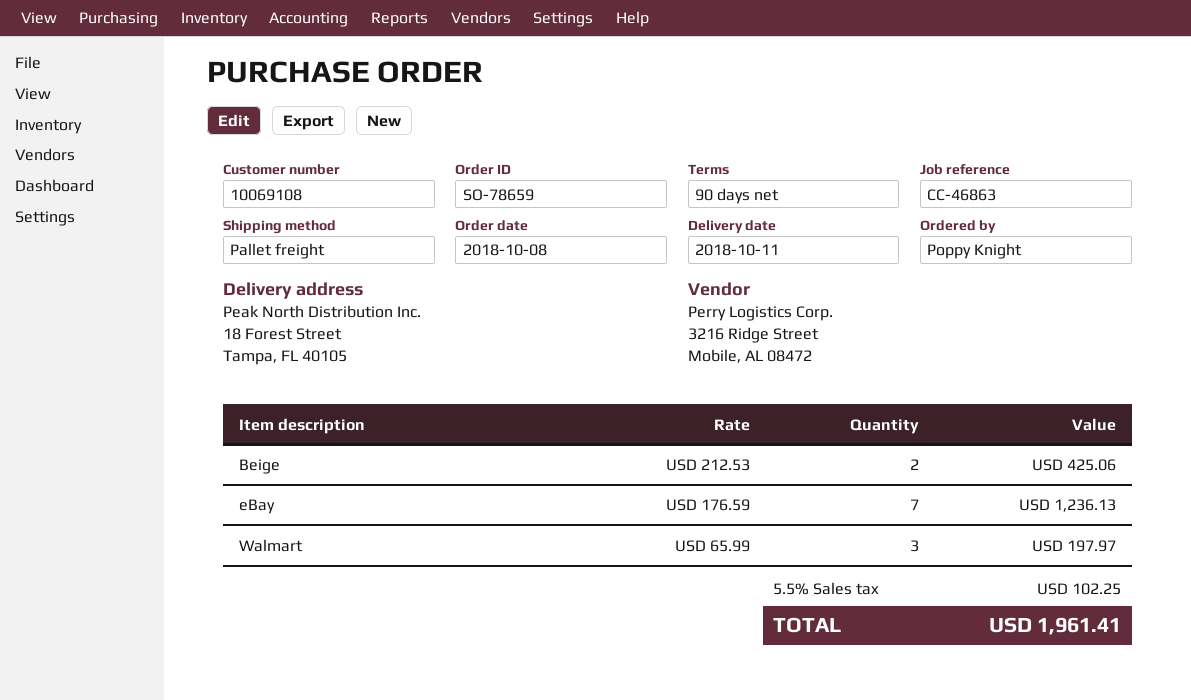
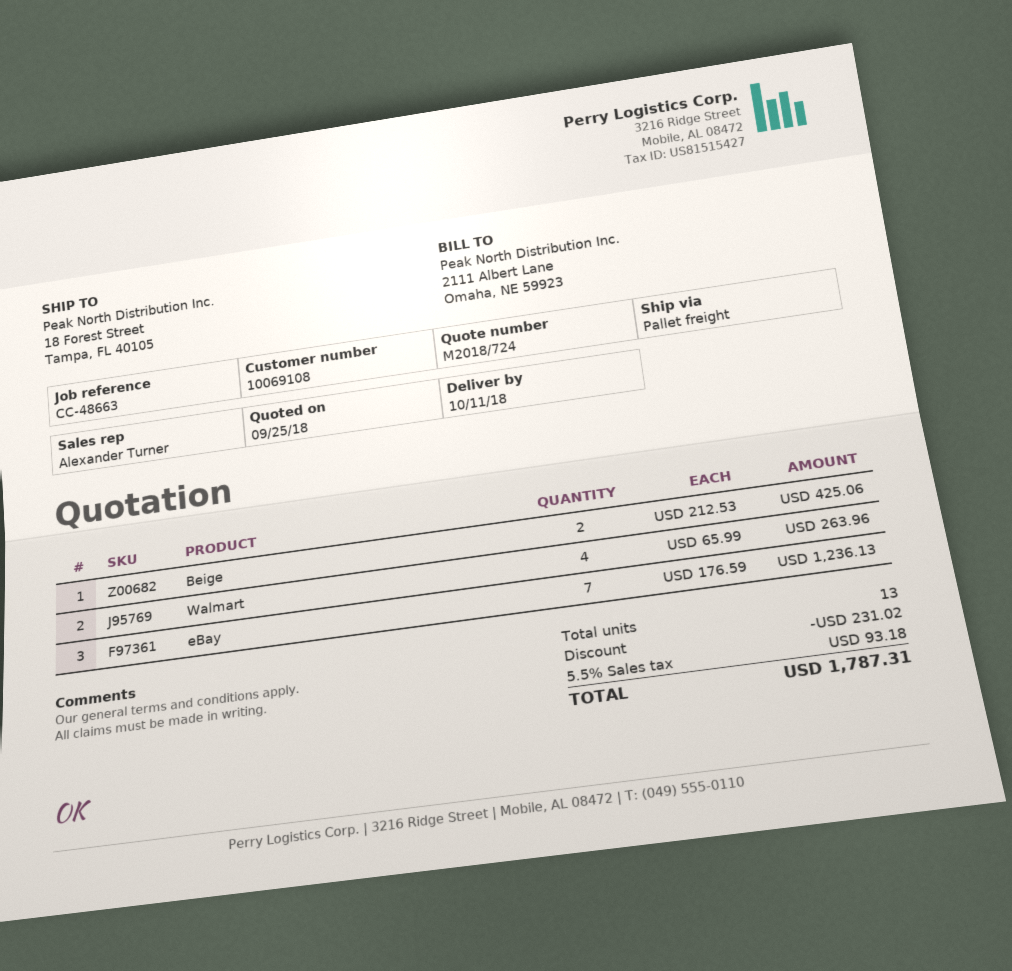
reference: CC-46863 -> CC-48663
Walmart: 3 x 65.99 = 197.97 -> 4 x 65.99 = 263.96
discount: none -> 231.02
tax: 5.5% = 102.25 -> 5.5% = 93.18
total: 1961.41 -> 1787.31

